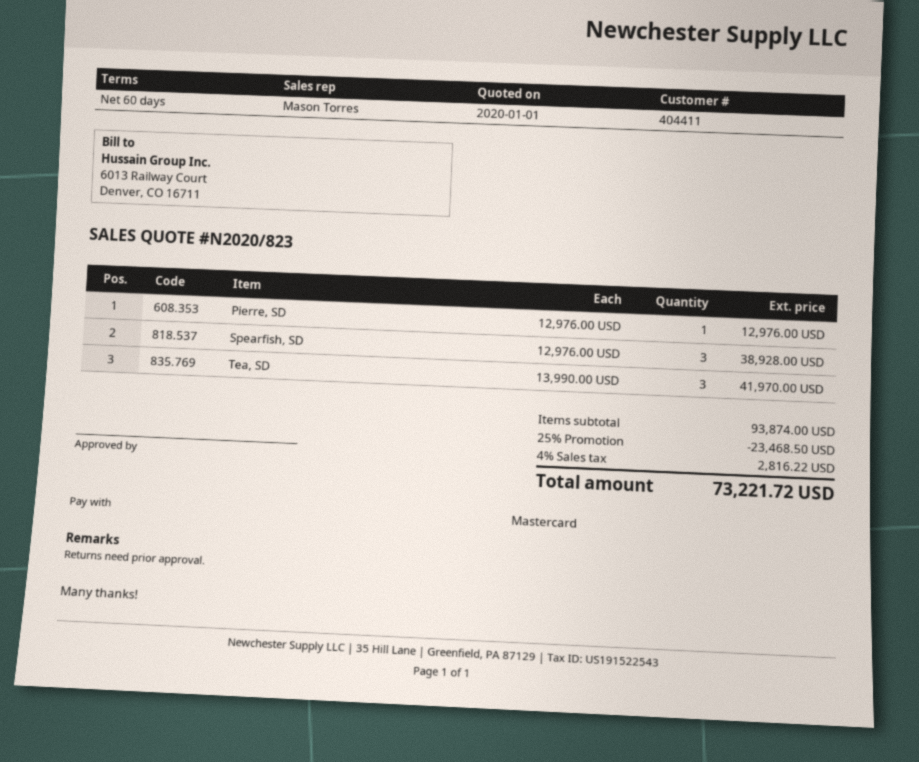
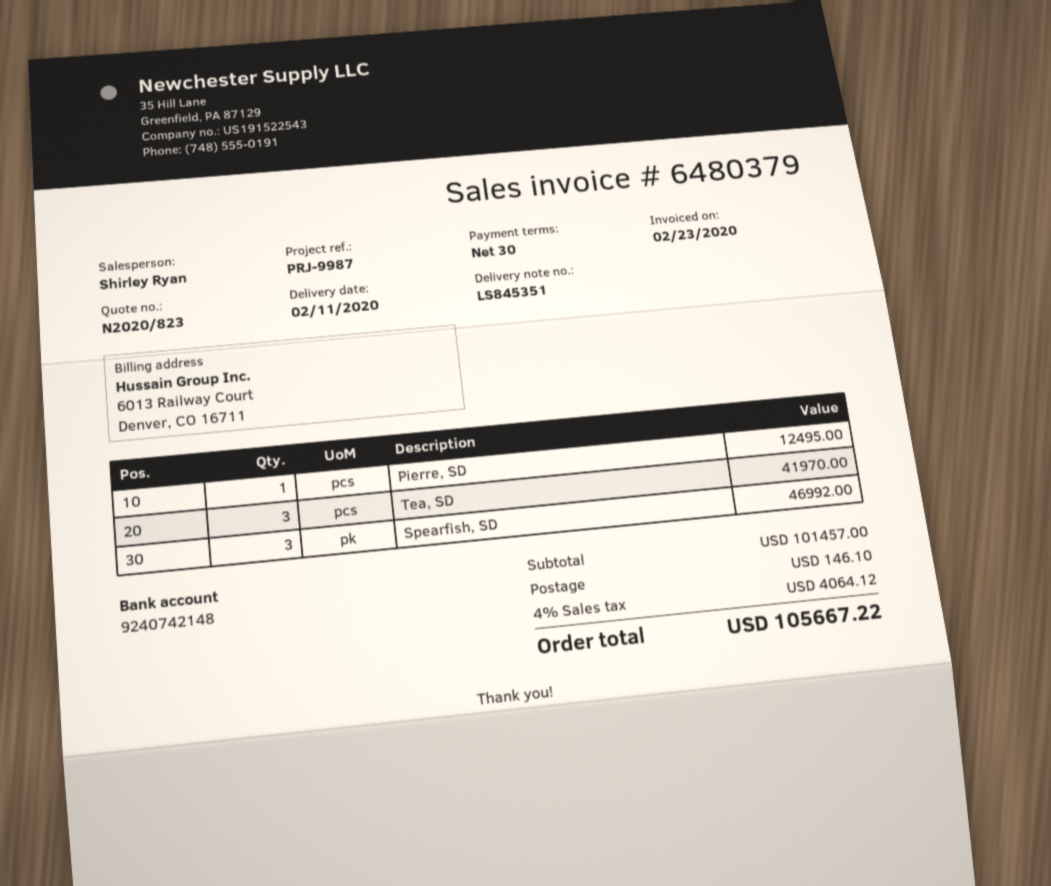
payment terms: 60 days -> 30 days
sales rep: Mason Torres -> Shirley Ryan
Pierre, SD: 1 for 12976.00 -> 1 for 12495.00
Spearfish, SD: 3 for 38928.00 -> 3 for 46992.00
subtotal: 93874.00 -> 101457.00
discount: 25% = 23468.50 -> none
shipping: none -> 146.10
tax: 4% = 2816.22 -> 4% = 4064.12
total: 73221.72 -> 105667.22

